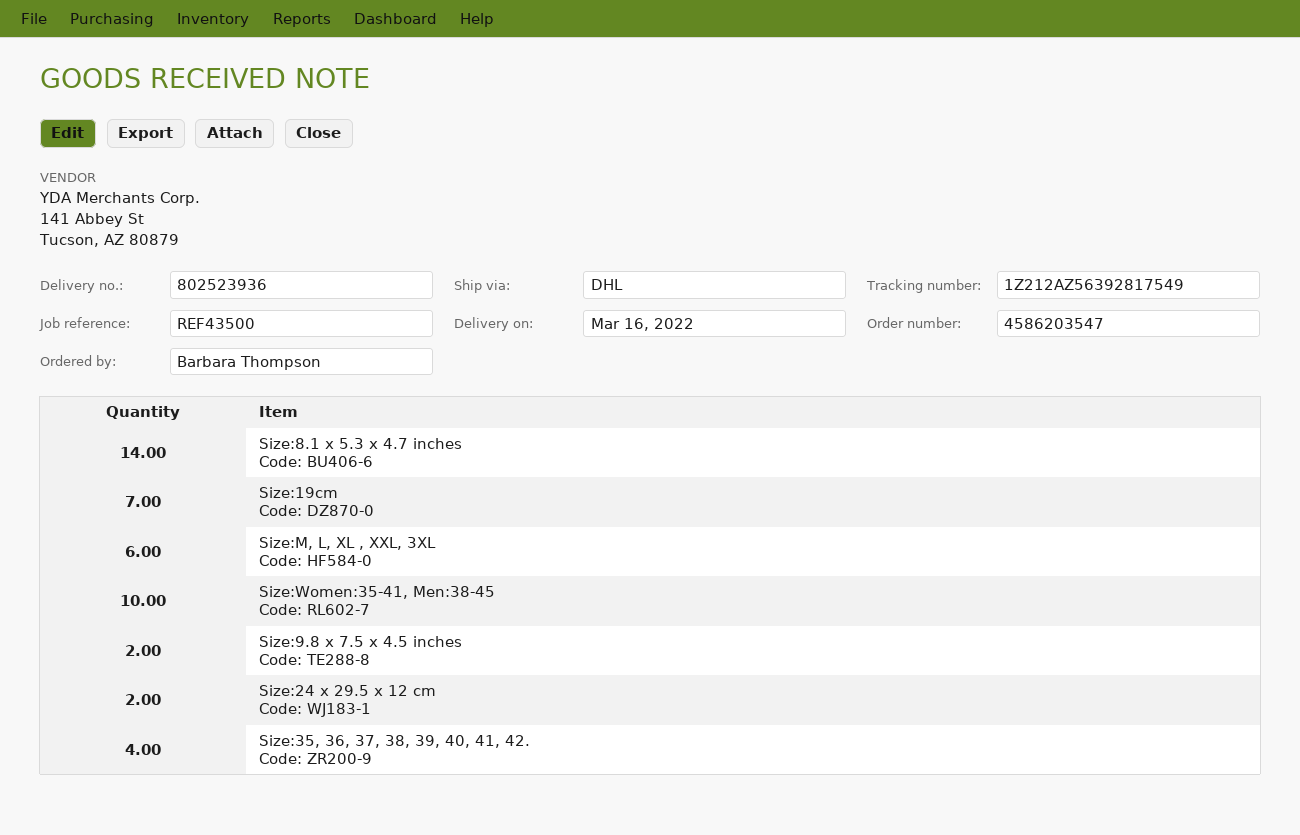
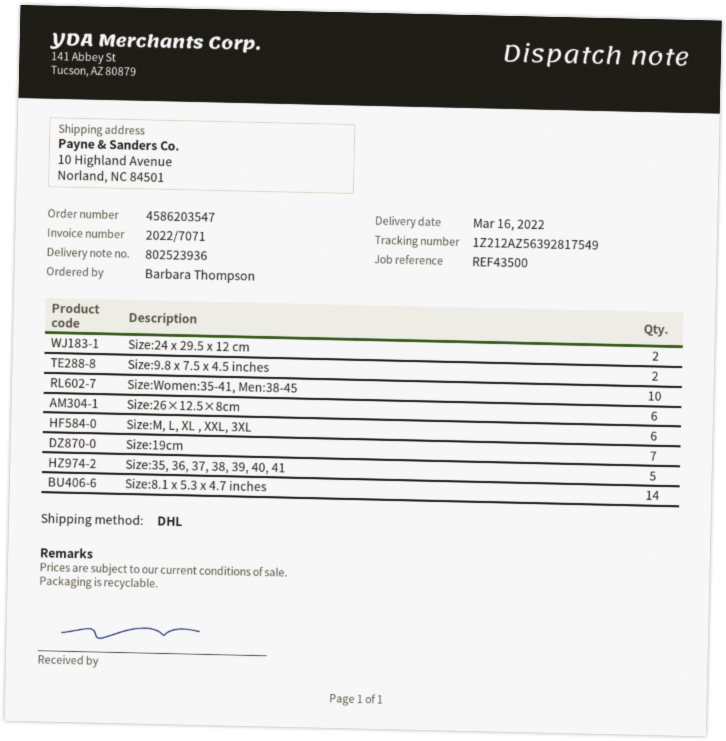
Size:35, 36, 37, 38, 39, 40, 41, 42.: 4 -> none
Size:26×12.5×8cm: none -> 6
Size:35, 36, 37, 38, 39, 40, 41: none -> 5

